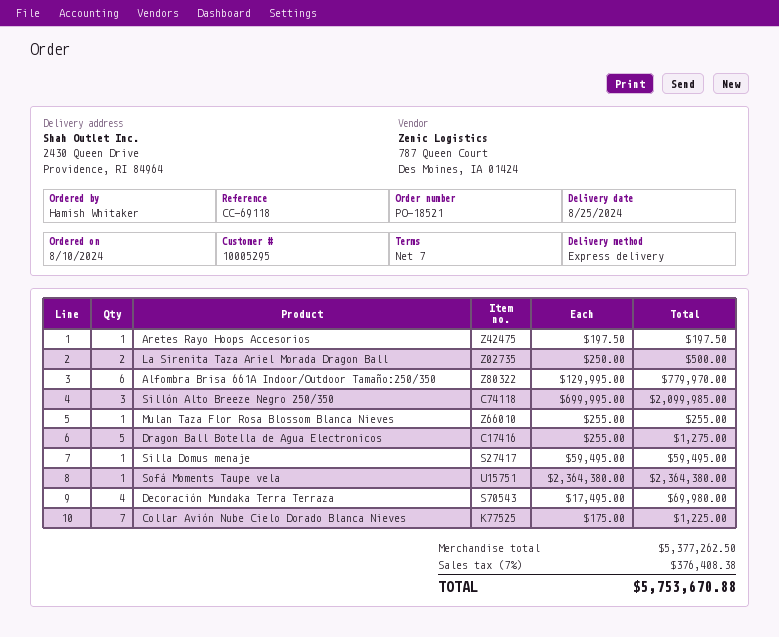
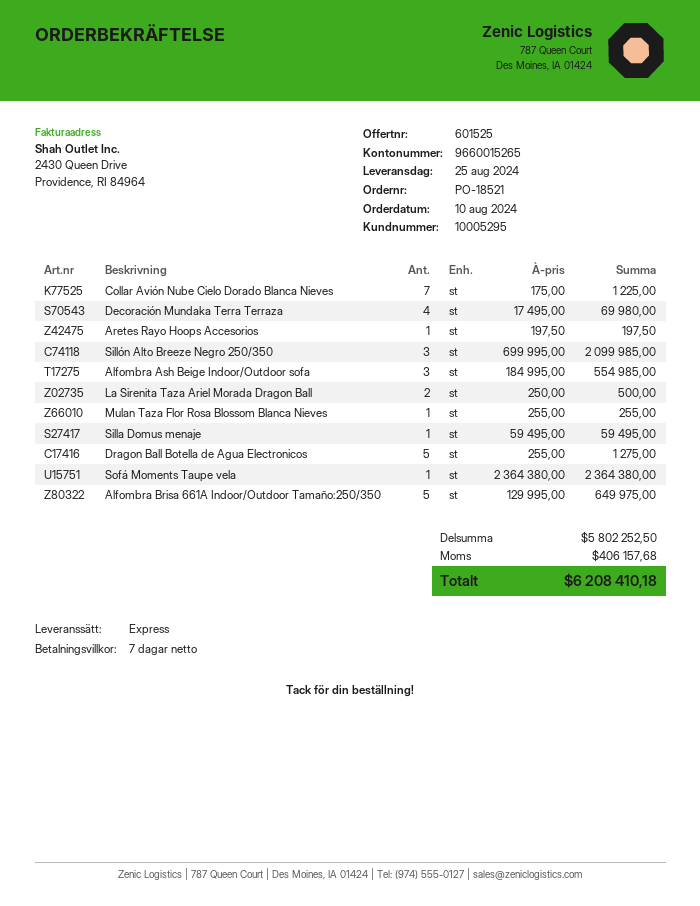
Alfombra Brisa 661A Indoor/Outdoor Tamaño:250/350: 6 x 129995.00 = 779970.00 -> 5 x 129995.00 = 649975.00
Alfombra Ash Beige Indoor/Outdoor sofa: none -> 3 x 184995.00 = 554985.00
subtotal: 5377262.50 -> 5802252.50
tax: 376408.38 -> 406157.68
total: 5753670.88 -> 6208410.18

